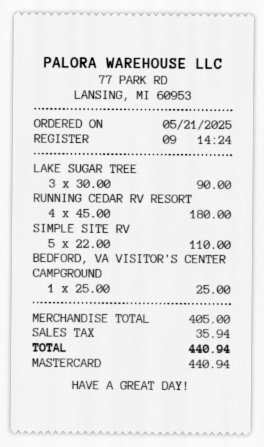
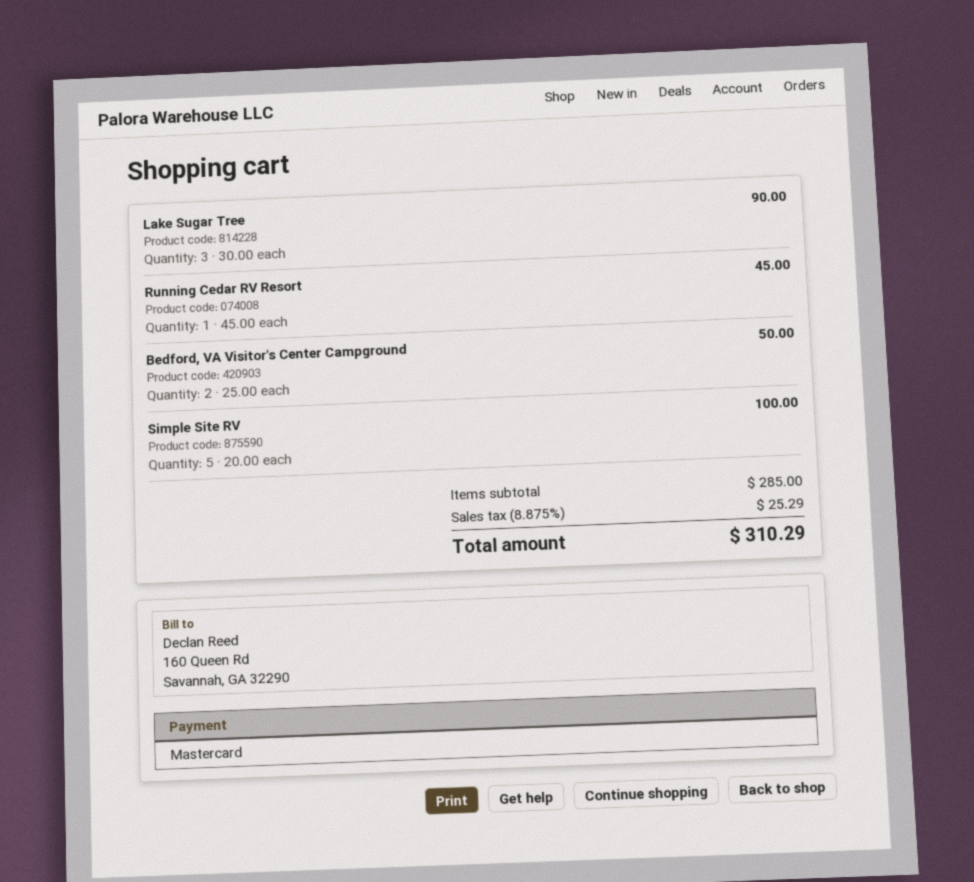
RUNNING CEDAR RV RESORT: 4 x 45.00 = 180.00 -> 1 x 45.00 = 45.00
SIMPLE SITE RV: 5 x 22.00 = 110.00 -> 5 x 20.00 = 100.00
BEDFORD, VA VISITOR'S CENTER CAMPGROUND: 1 x 25.00 = 25.00 -> 2 x 25.00 = 50.00
subtotal: 405.00 -> 285.00
tax: 35.94 -> 25.29
total: 440.94 -> 310.29

